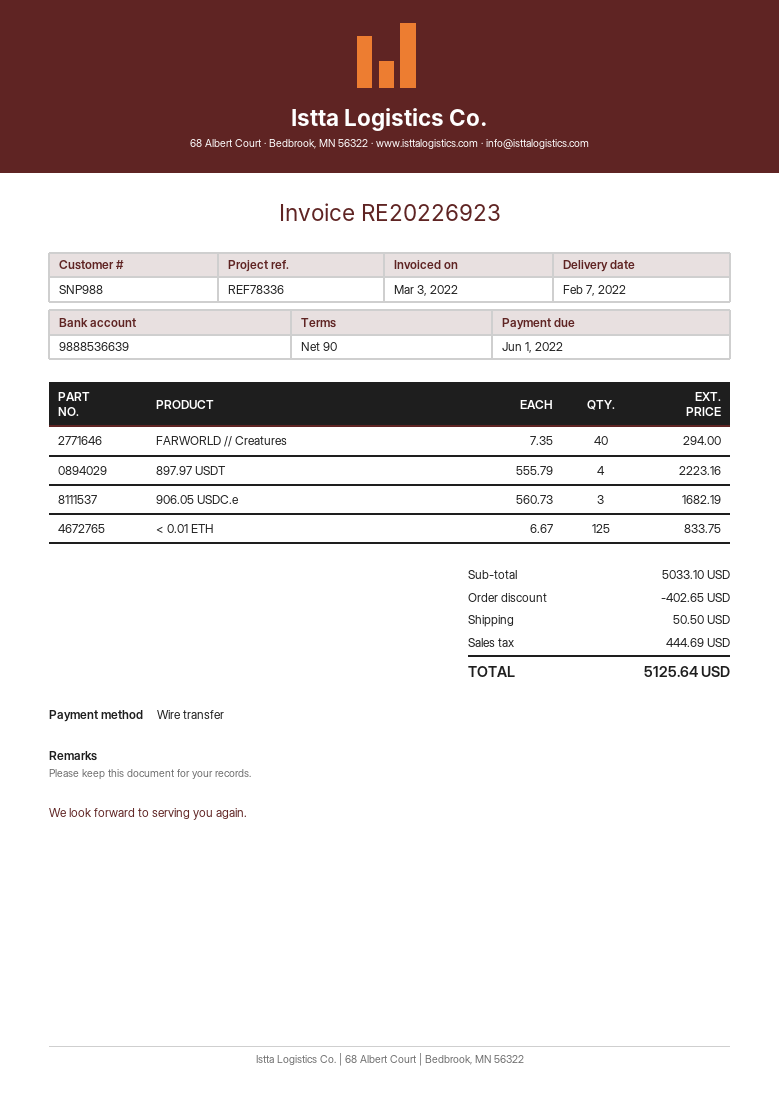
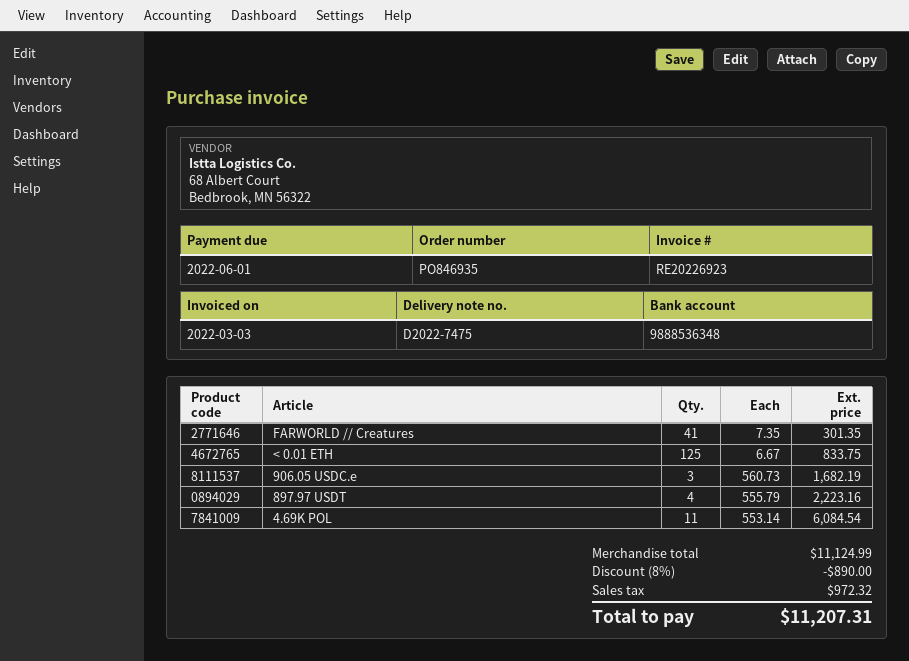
bank account: 9888536639 -> 9888536348
FARWORLD // Creatures: 40 x 7.35 = 294.00 -> 41 x 7.35 = 301.35
4.69K POL: none -> 11 x 553.14 = 6084.54
subtotal: 5033.10 -> 11124.99
discount: 402.65 -> 890.00
shipping: 50.50 -> none
tax: 444.69 -> 972.32
total: 5125.64 -> 11207.31

